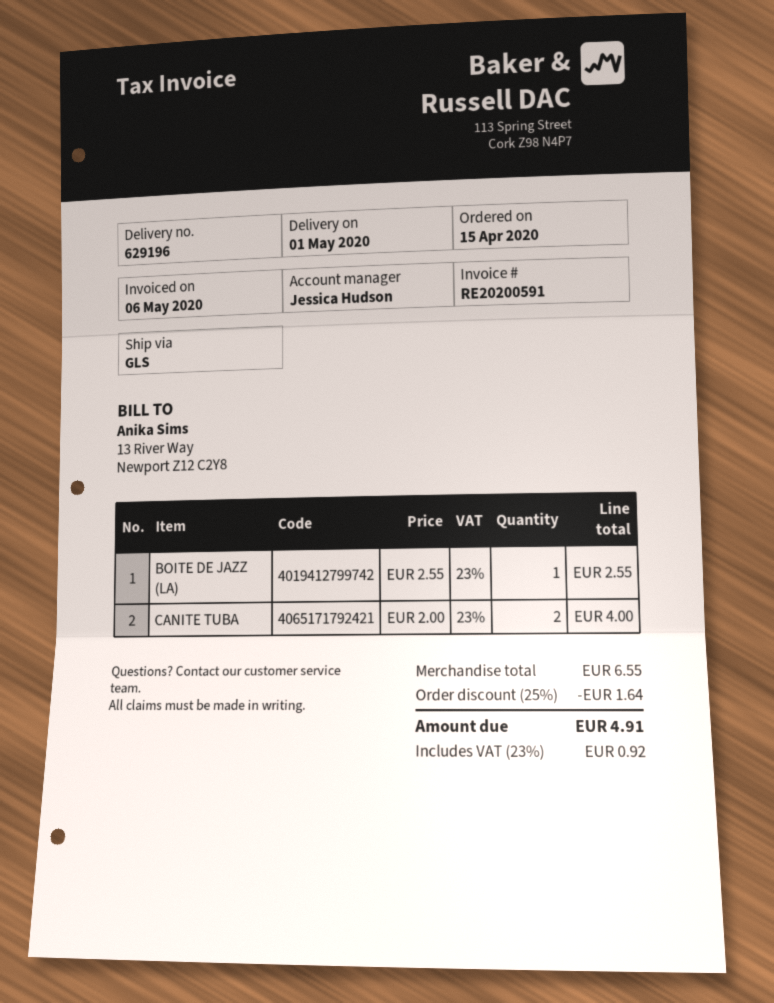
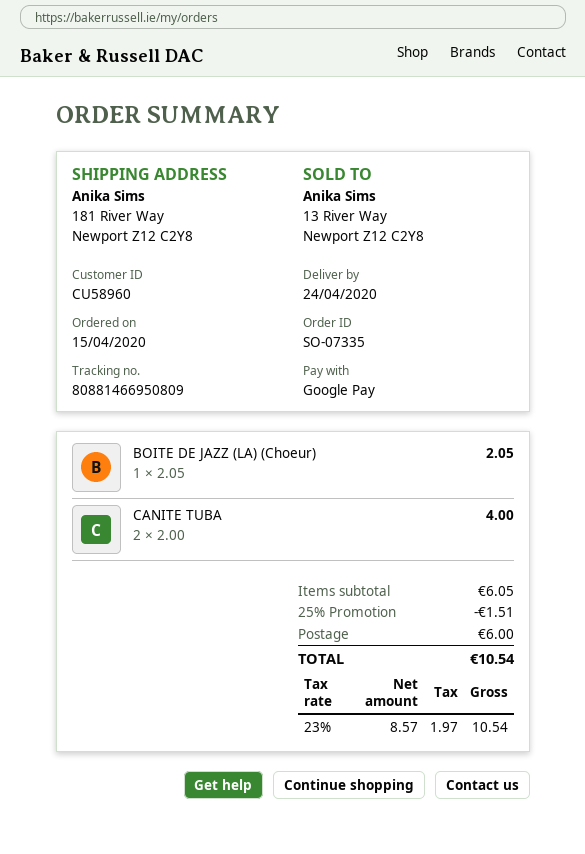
delivery date: 2020-05-01 -> 2020-04-24
BOITE DE JAZZ (LA): 1 x 2.55 = 2.55 -> none
BOITE DE JAZZ (LA) (Choeur): none -> 1 x 2.05 = 2.05
subtotal: 6.55 -> 6.05
discount: 25% = 1.64 -> 25% = 1.51
shipping: none -> 6.00
tax: 23% = 0.92 -> 23% = 1.97
total: 4.91 -> 10.54

